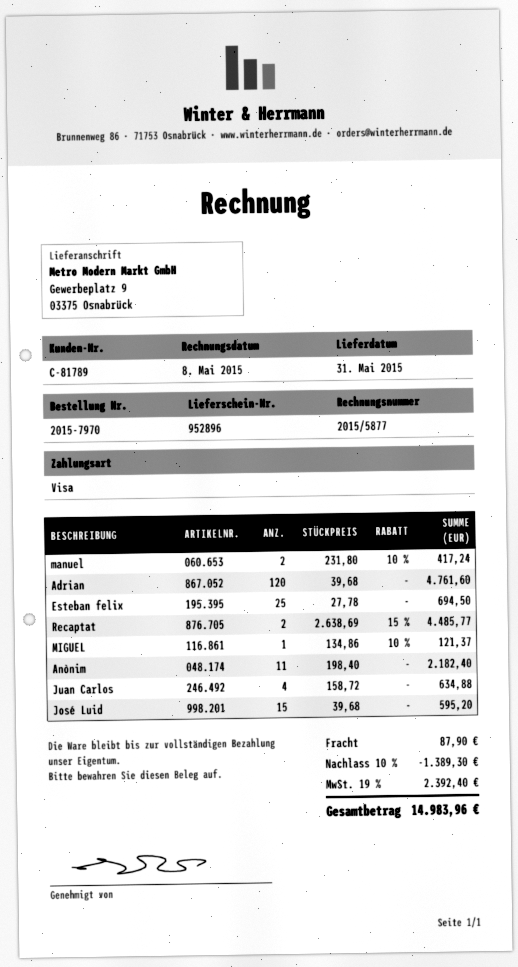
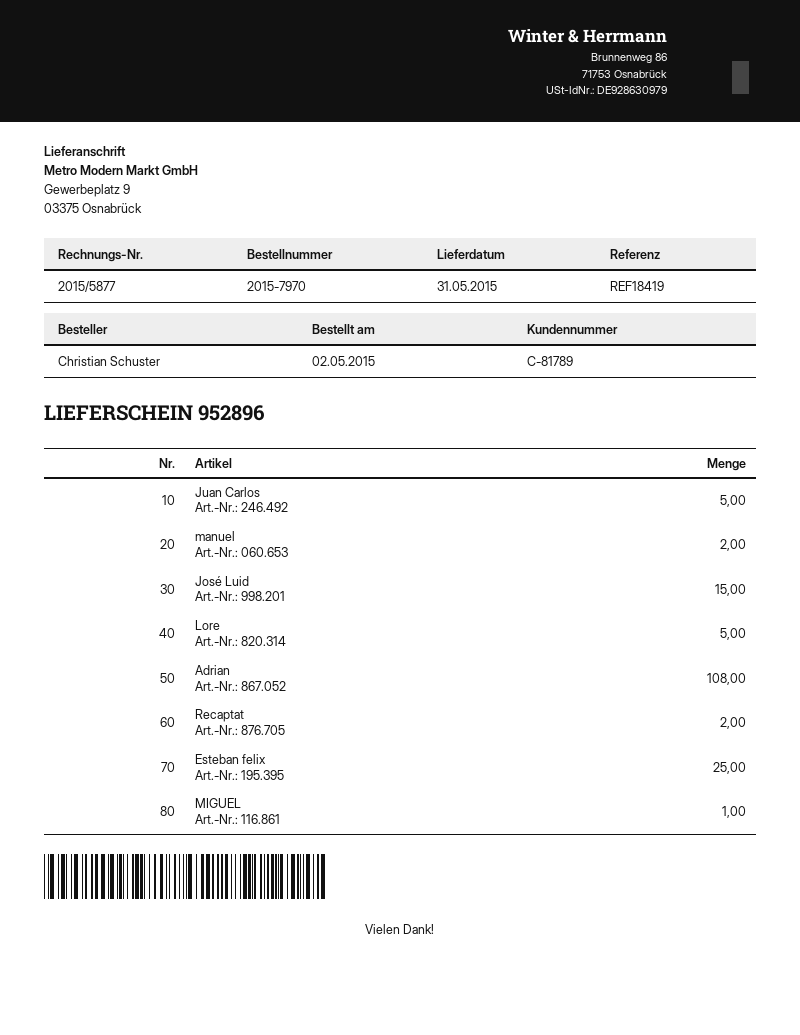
Adrian: 120 -> 108
Anònim: 11 -> none
Juan Carlos: 4 -> 5
Lore: none -> 5

